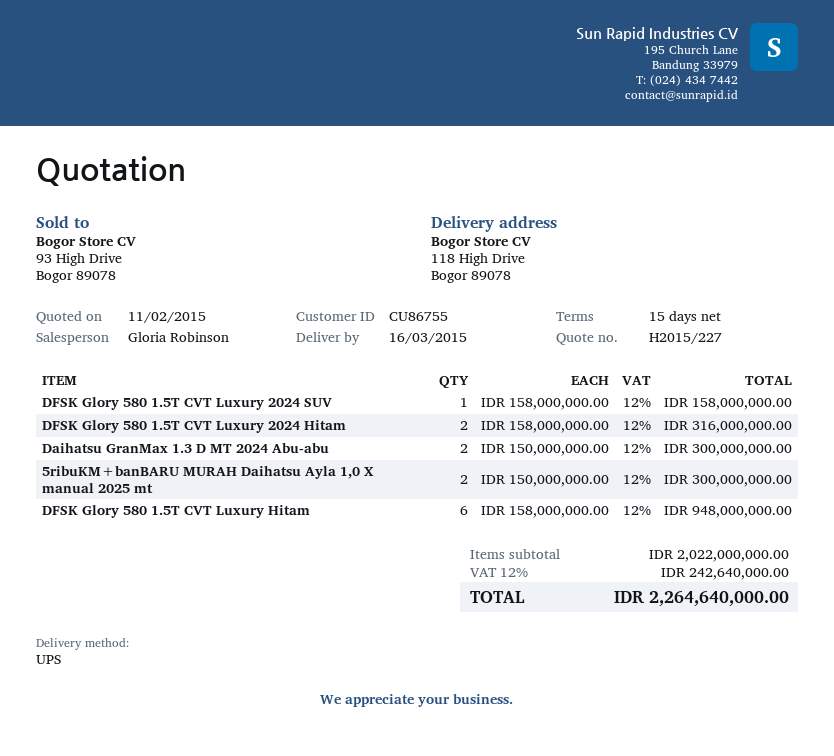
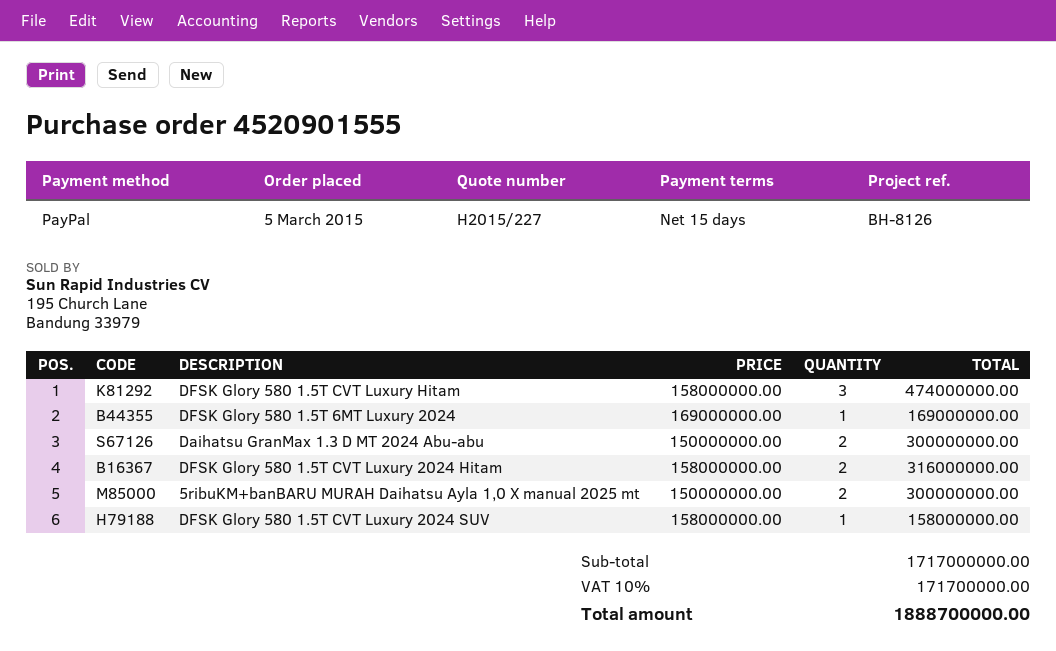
DFSK Glory 580 1.5T CVT Luxury Hitam: 6 x 158000000.00 = 948000000.00 -> 3 x 158000000.00 = 474000000.00
DFSK Glory 580 1.5T 6MT Luxury 2024: none -> 1 x 169000000.00 = 169000000.00
subtotal: 2022000000.00 -> 1717000000.00
tax: 12% = 242640000.00 -> 10% = 171700000.00
total: 2264640000.00 -> 1888700000.00

